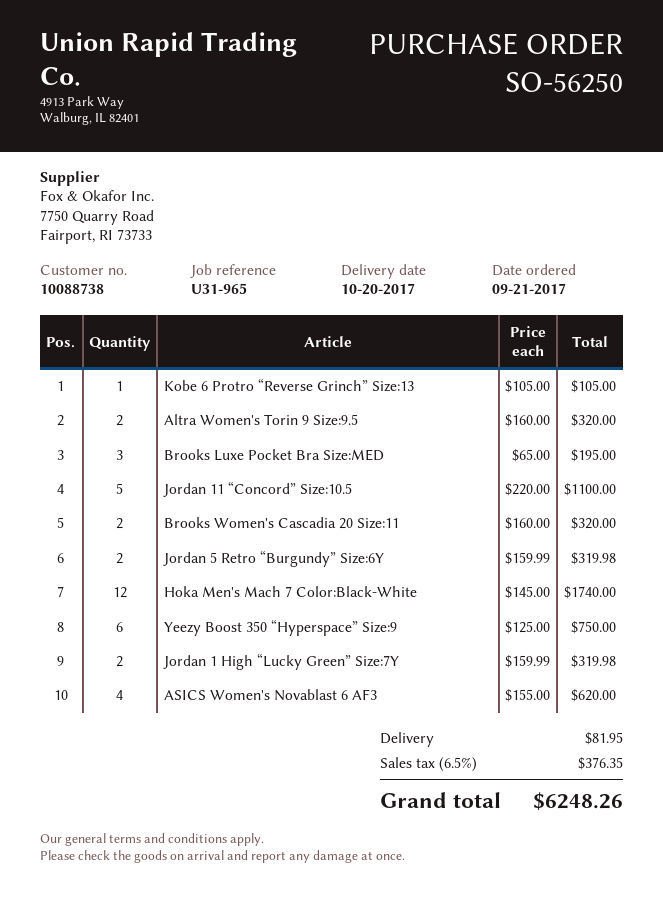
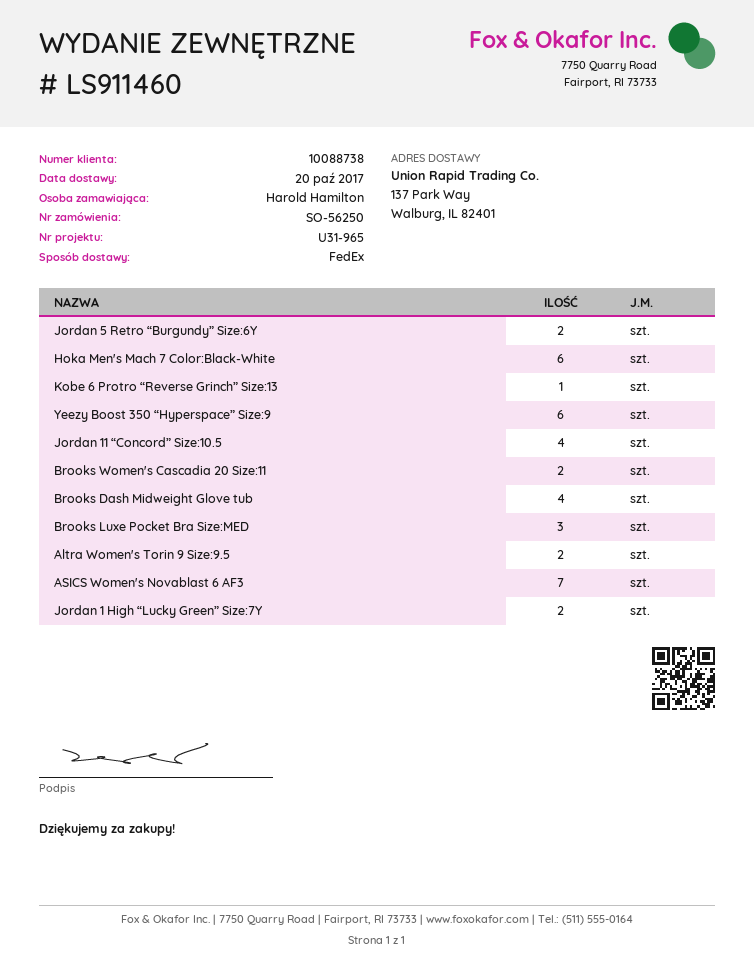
Jordan 11 “Concord” Size:10.5: 5 -> 4
Hoka Men's Mach 7 Color:Black-White: 12 -> 6
ASICS Women's Novablast 6 AF3: 4 -> 7
Brooks Dash Midweight Glove tub: none -> 4

